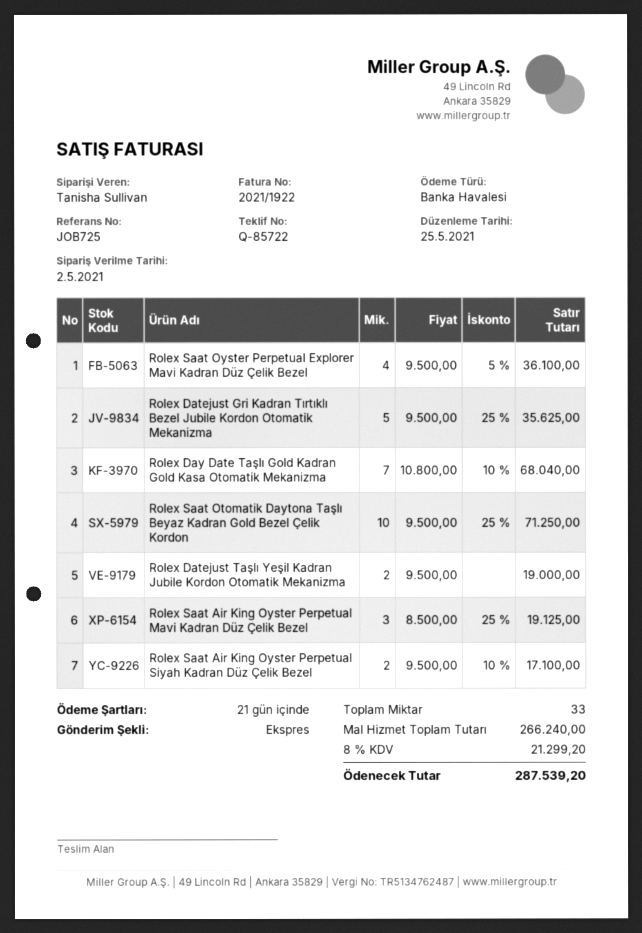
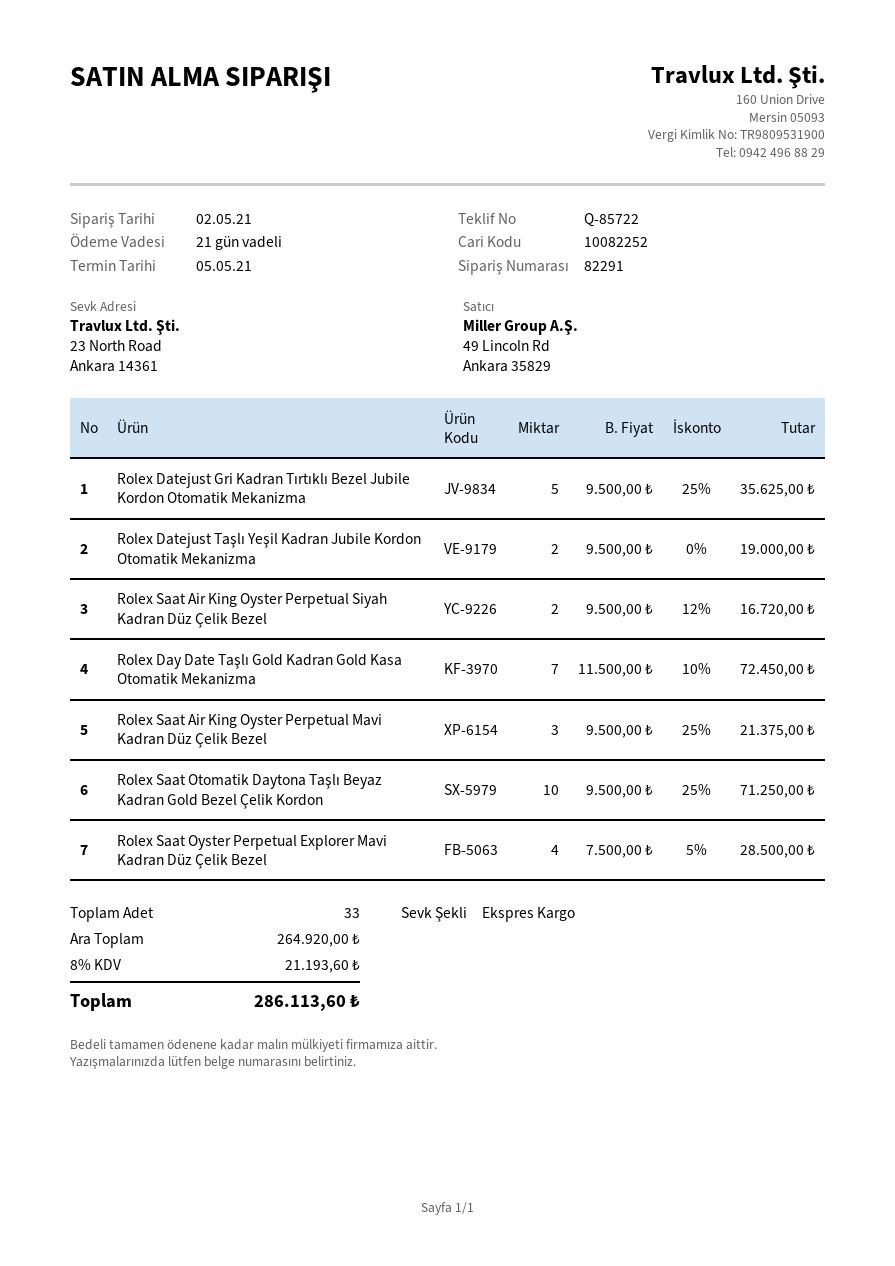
Rolex Saat Oyster Perpetual Explorer Mavi Kadran Düz Çelik Bezel: 4 x 9500.00 - 5% = 36100.00 -> 4 x 7500.00 - 5% = 28500.00
Rolex Day Date Taşlı Gold Kadran Gold Kasa Otomatik Mekanizma: 7 x 10800.00 - 10% = 68040.00 -> 7 x 11500.00 - 10% = 72450.00
Rolex Saat Air King Oyster Perpetual Mavi Kadran Düz Çelik Bezel: 3 x 8500.00 - 25% = 19125.00 -> 3 x 9500.00 - 25% = 21375.00
Rolex Saat Air King Oyster Perpetual Siyah Kadran Düz Çelik Bezel: 2 x 9500.00 - 10% = 17100.00 -> 2 x 9500.00 - 12% = 16720.00
subtotal: 266240.00 -> 264920.00
tax: 8% = 21299.20 -> 8% = 21193.60
total: 287539.20 -> 286113.60

